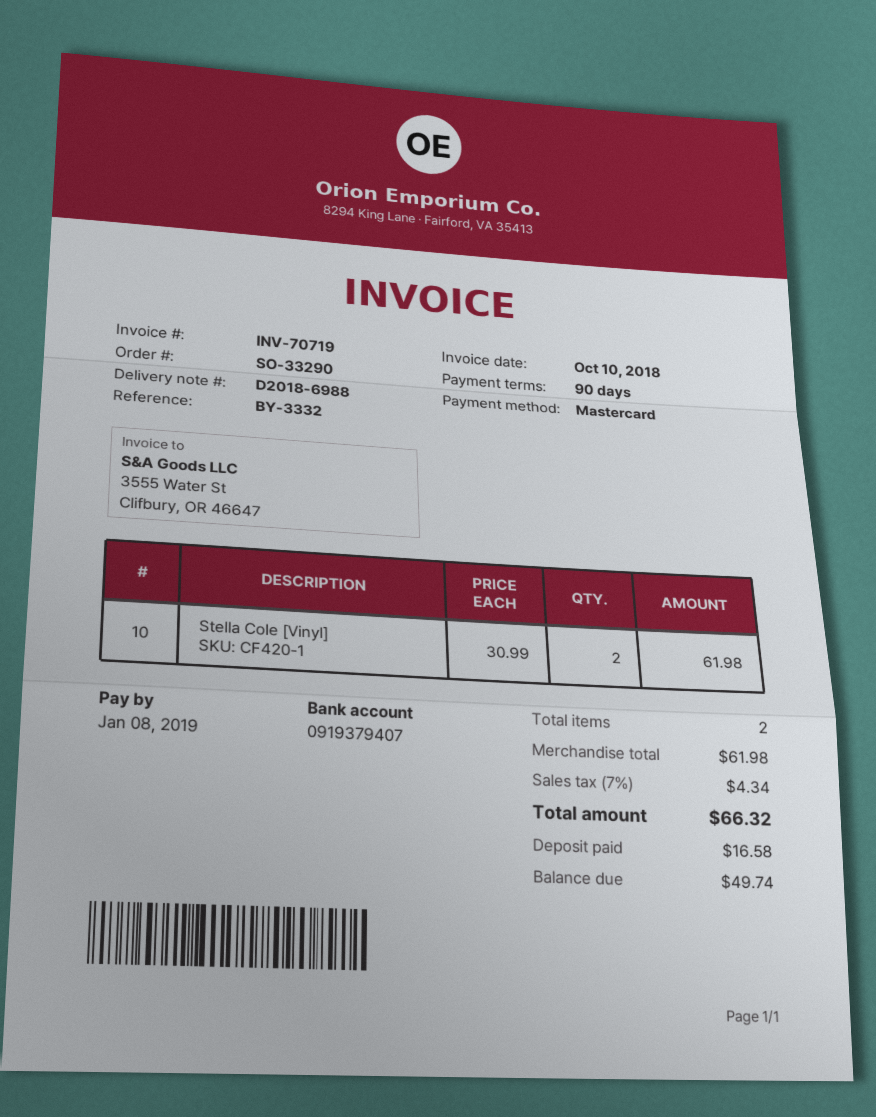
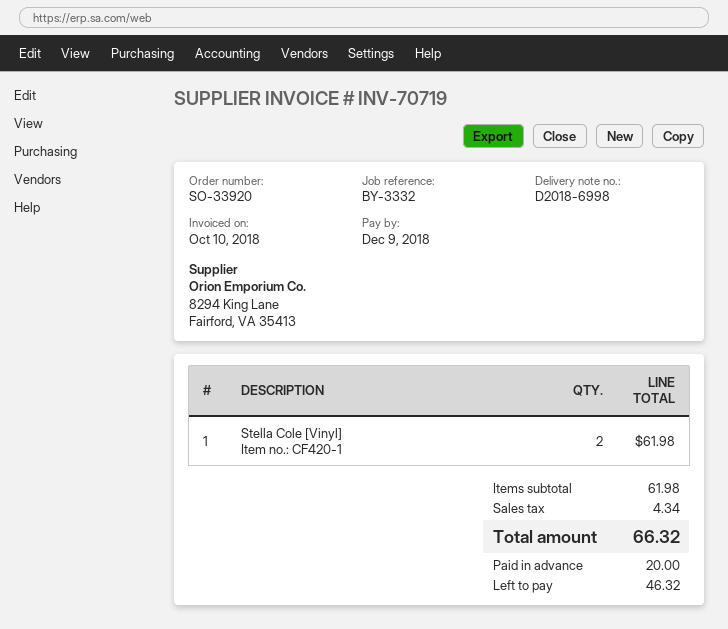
order number: SO-33290 -> SO-33920
delivery note number: D2018-6988 -> D2018-6998
due date: 2019-01-08 -> 2018-12-09
deposit: 16.58 -> 20.00
balance: 49.74 -> 46.32

